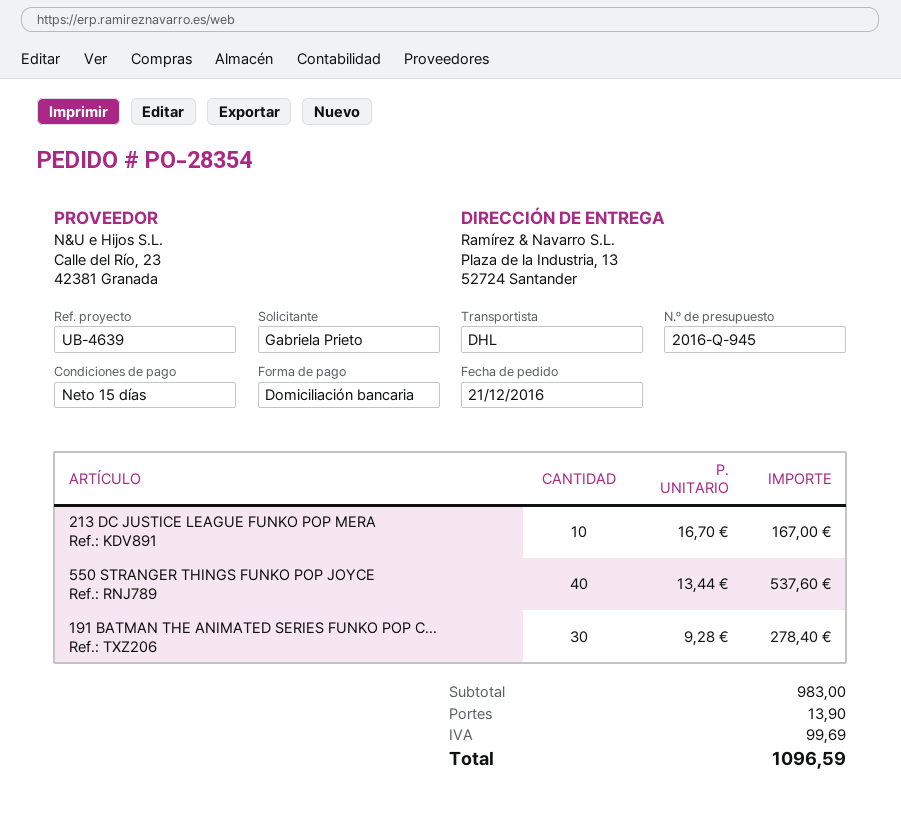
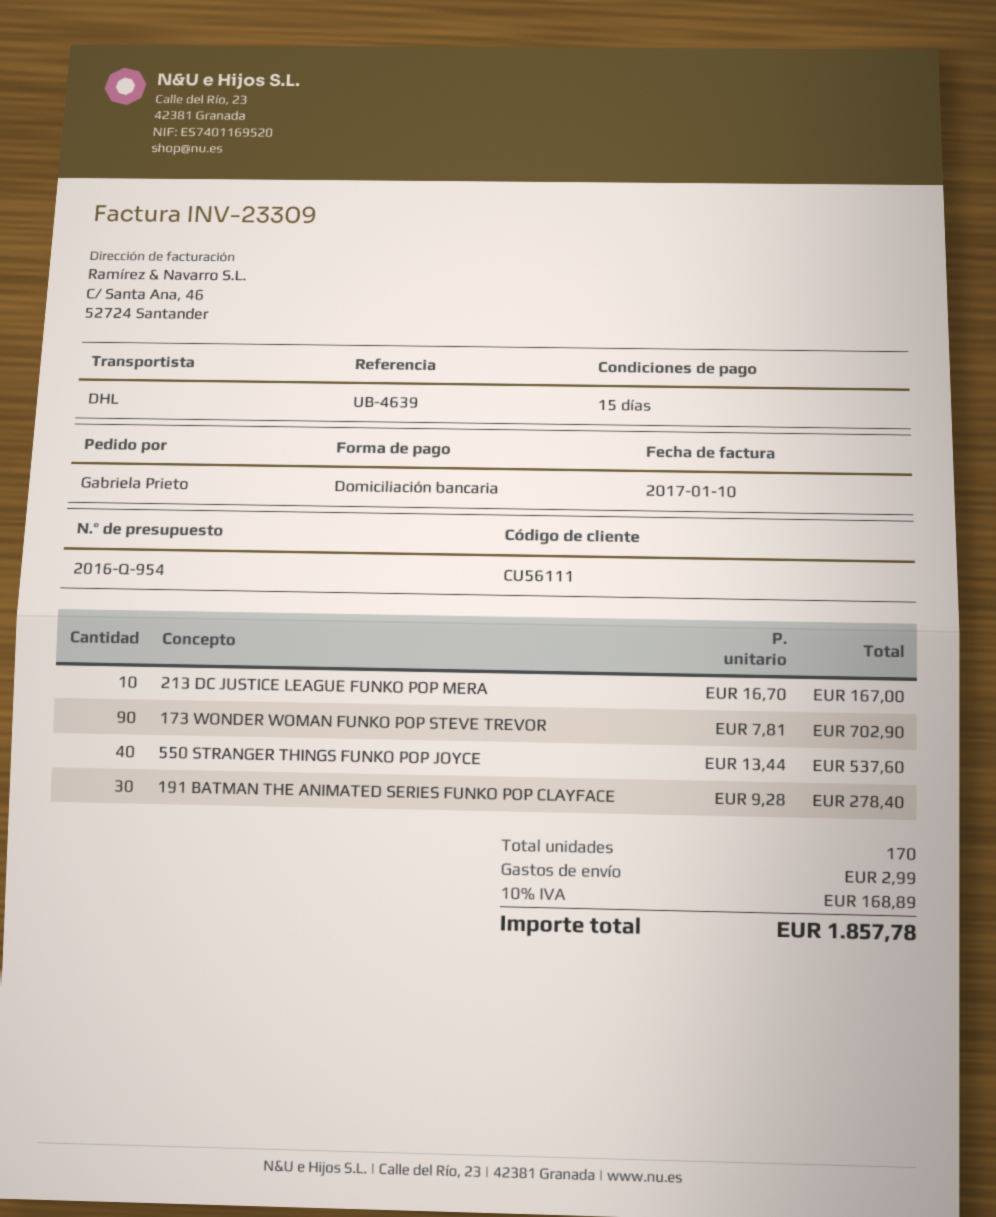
quote number: 2016-Q-945 -> 2016-Q-954
173 WONDER WOMAN FUNKO POP STEVE TREVOR: none -> 90 x 7.81 = 702.90
shipping: 13.90 -> 2.99
tax: 99.69 -> 168.89
total: 1096.59 -> 1857.78

